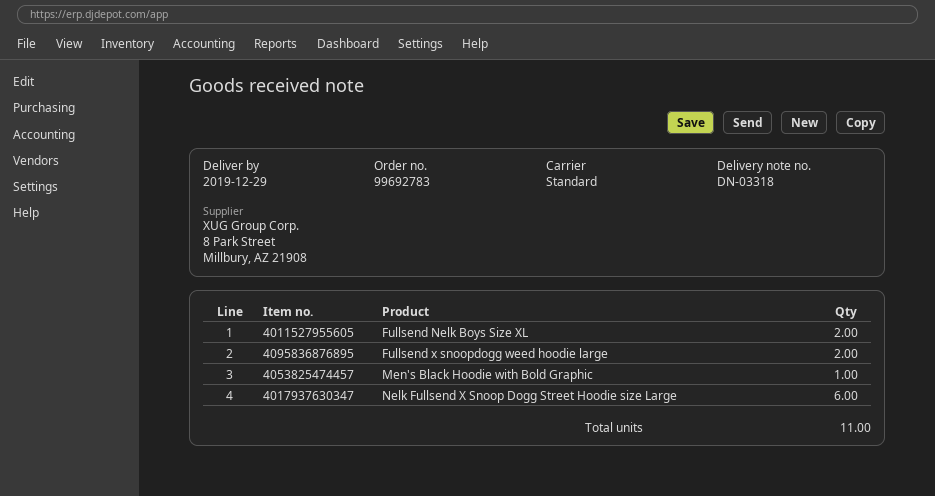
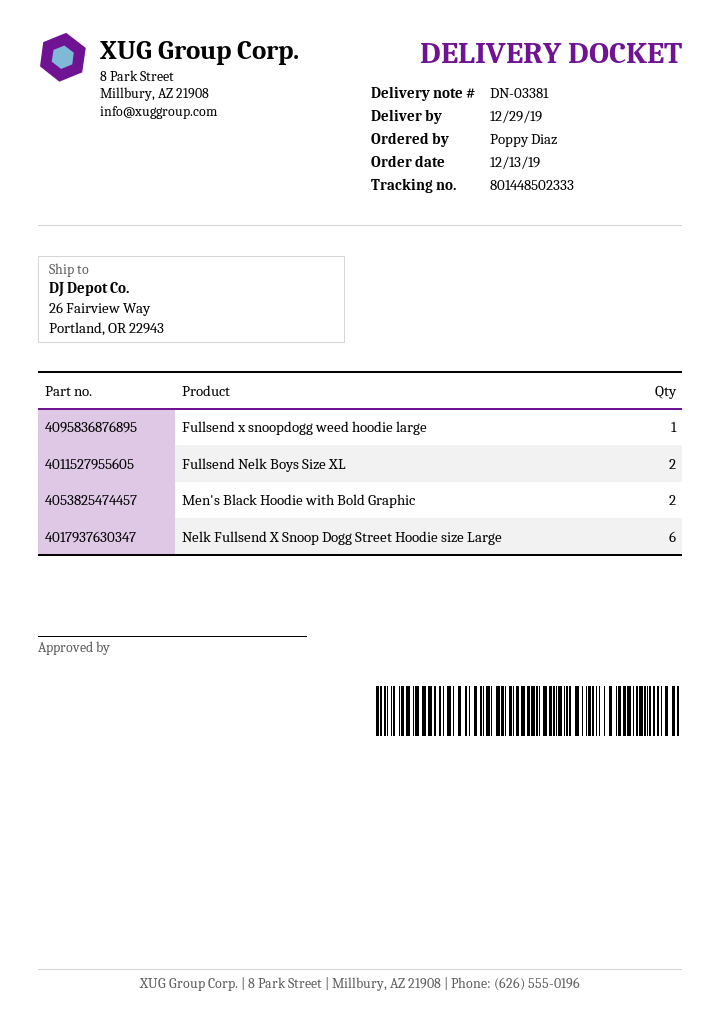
delivery note number: DN-03318 -> DN-03381
Fullsend x snoopdogg weed hoodie large: 2 -> 1
Men's Black Hoodie with Bold Graphic: 1 -> 2

